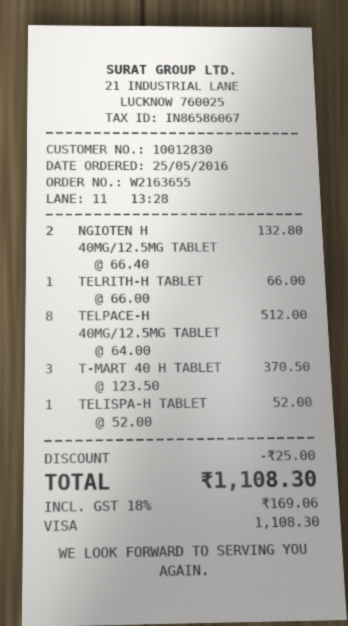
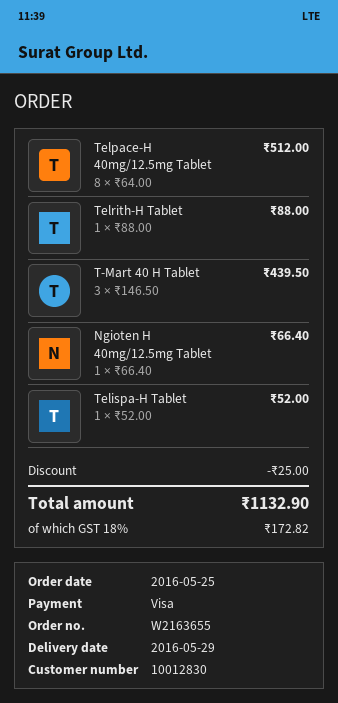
NGIOTEN H 40MG/12.5MG TABLET: 2 x 66.40 = 132.80 -> 1 x 66.40 = 66.40
TELRITH-H TABLET: 1 x 66.00 = 66.00 -> 1 x 88.00 = 88.00
T-MART 40 H TABLET: 3 x 123.50 = 370.50 -> 3 x 146.50 = 439.50
tax: 18% = 169.06 -> 18% = 172.82
total: 1108.30 -> 1132.90

